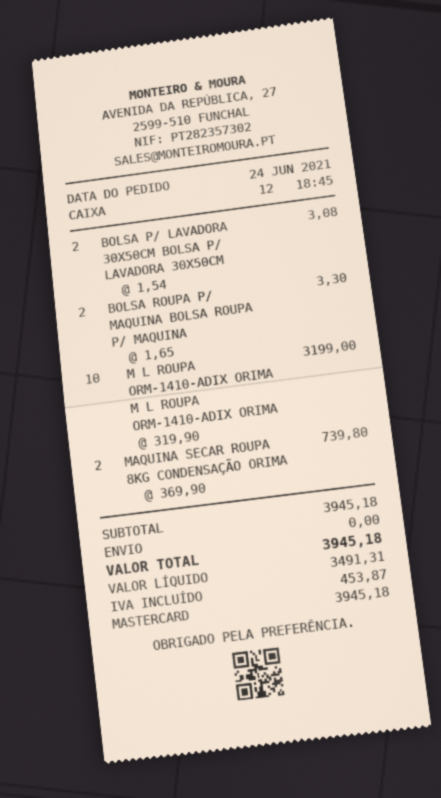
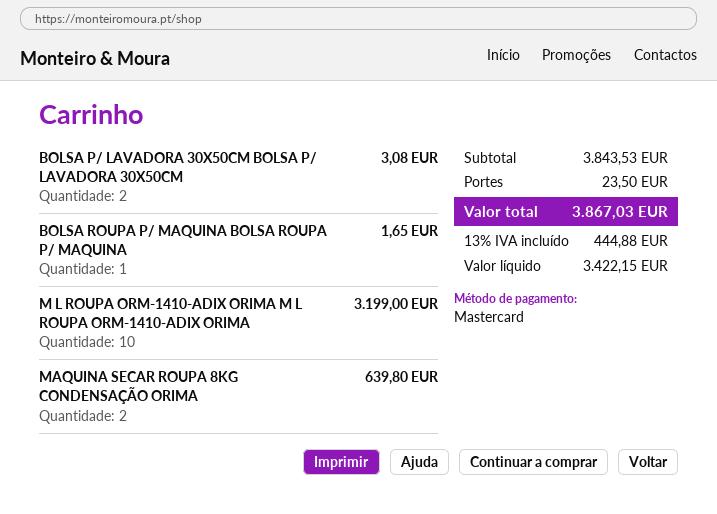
BOLSA ROUPA P/ MAQUINA BOLSA ROUPA P/ MAQUINA: 2 for 3.30 -> 1 for 1.65
MAQUINA SECAR ROUPA 8KG CONDENSAÇÃO ORIMA: 2 for 739.80 -> 2 for 639.80
subtotal: 3945.18 -> 3843.53
shipping: 0.00 -> 23.50
net: 3491.31 -> 3422.15
tax: 453.87 -> 444.88
total: 3945.18 -> 3867.03

